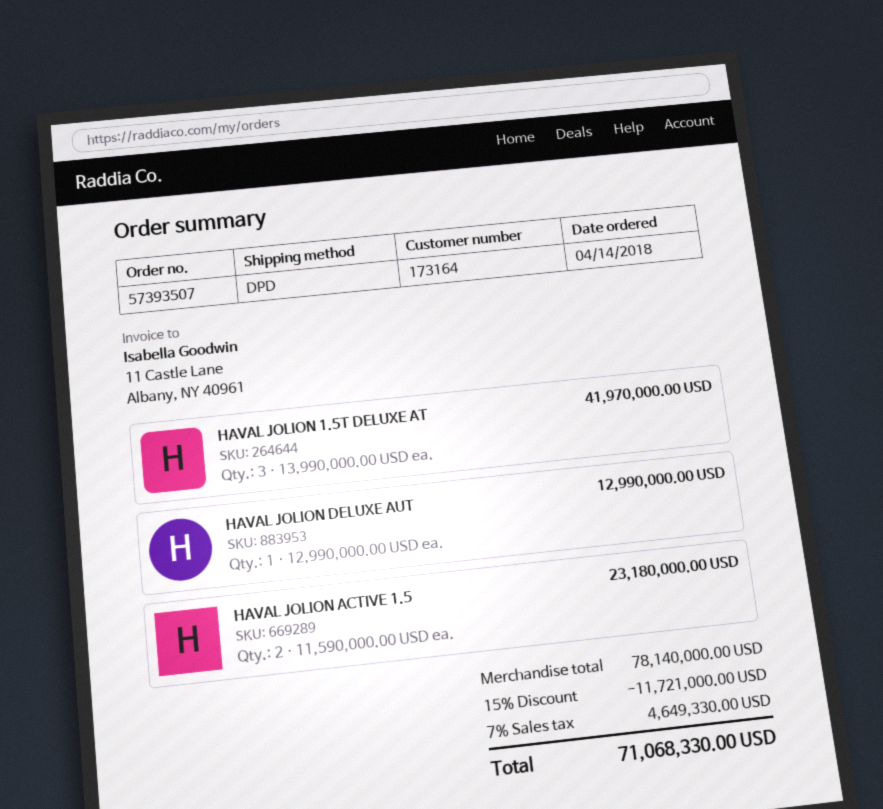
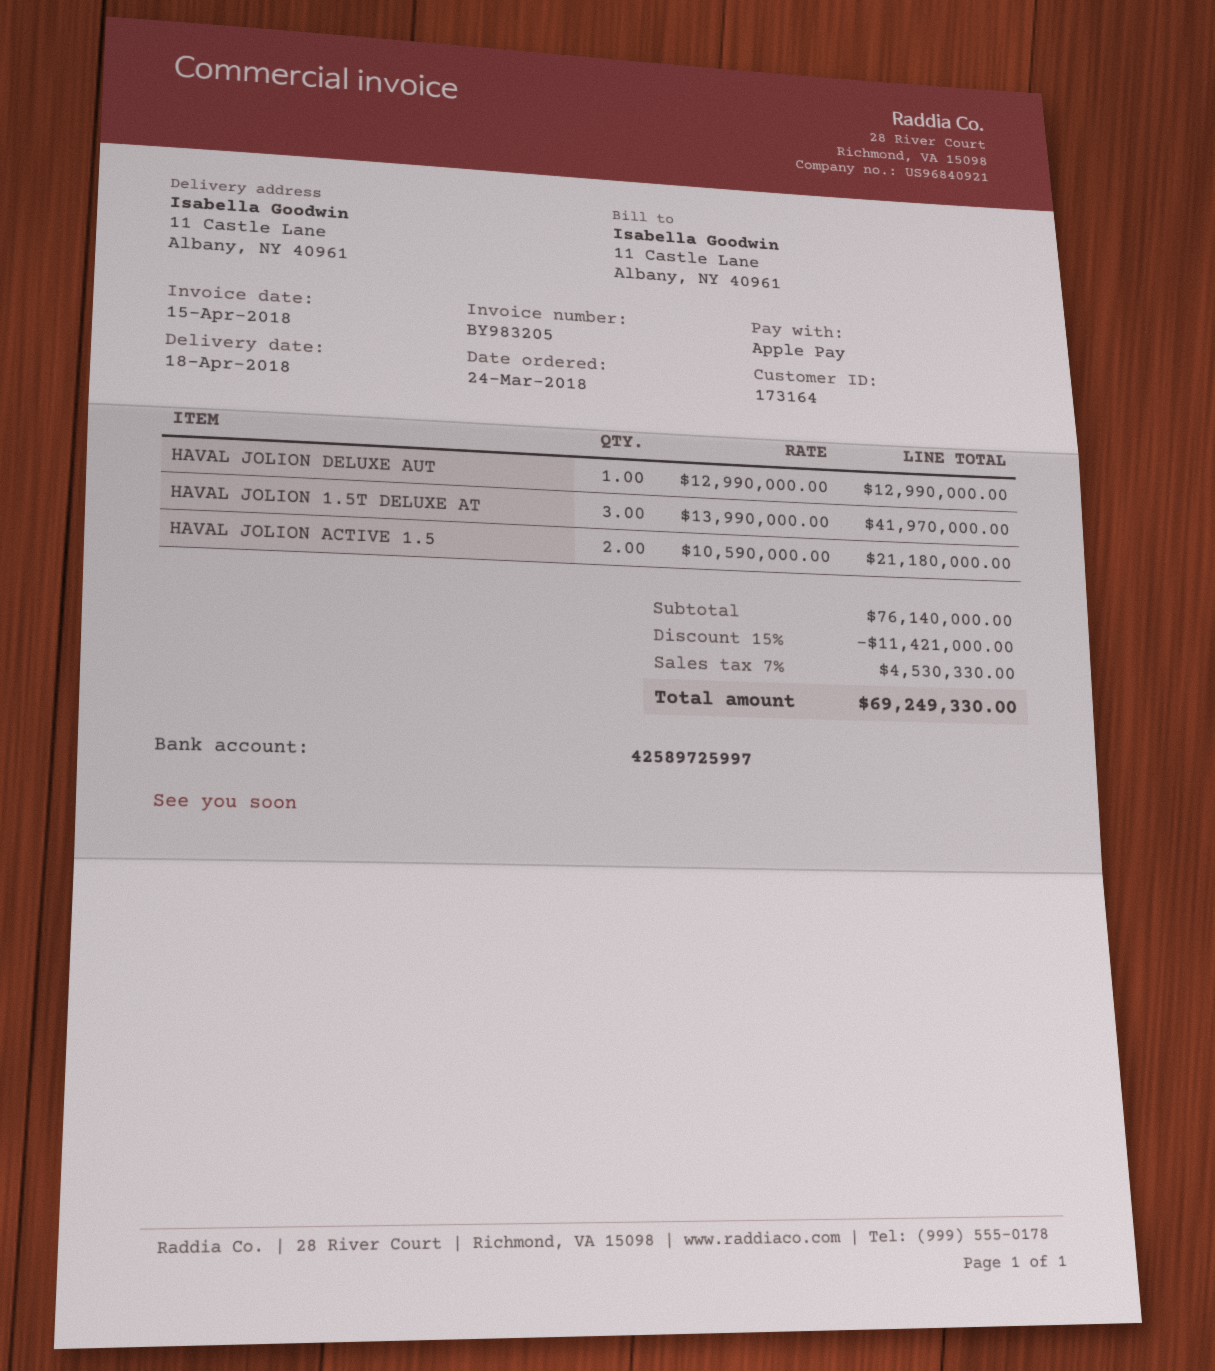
order date: 2018-04-14 -> 2018-03-24
HAVAL JOLION ACTIVE 1.5: 2 x 11590000.00 = 23180000.00 -> 2 x 10590000.00 = 21180000.00
subtotal: 78140000.00 -> 76140000.00
discount: 15% = 11721000.00 -> 15% = 11421000.00
tax: 7% = 4649330.00 -> 7% = 4530330.00
total: 71068330.00 -> 69249330.00

